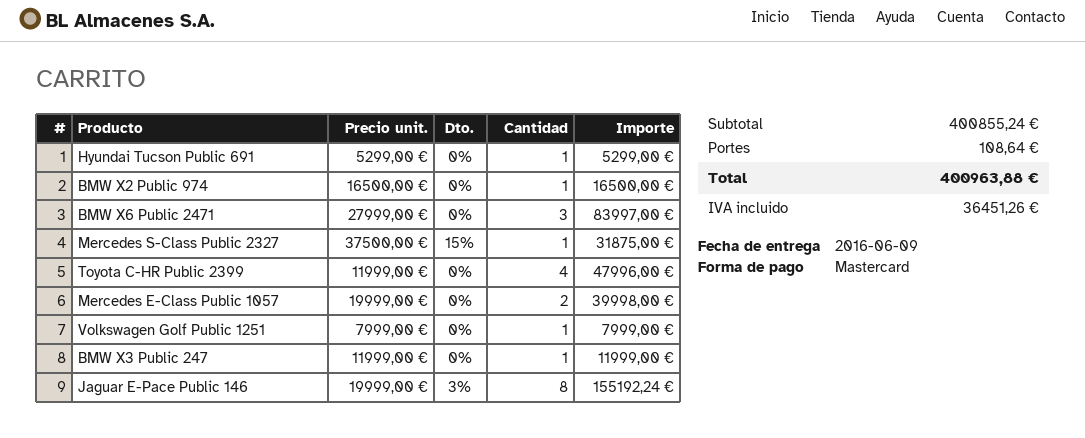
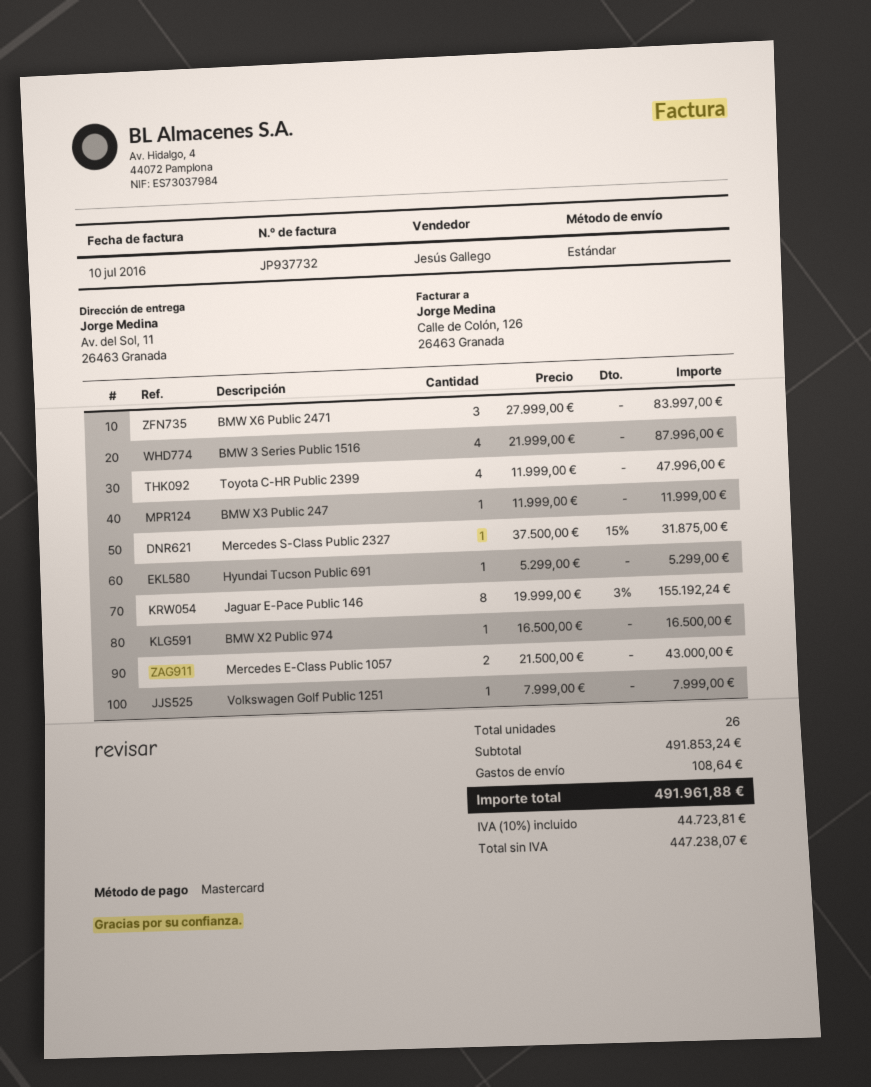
Mercedes E-Class Public 1057: 2 x 19999.00 = 39998.00 -> 2 x 21500.00 = 43000.00
BMW 3 Series Public 1516: none -> 4 x 21999.00 = 87996.00
subtotal: 400855.24 -> 491853.24
tax: 36451.26 -> 44723.81
total: 400963.88 -> 491961.88

